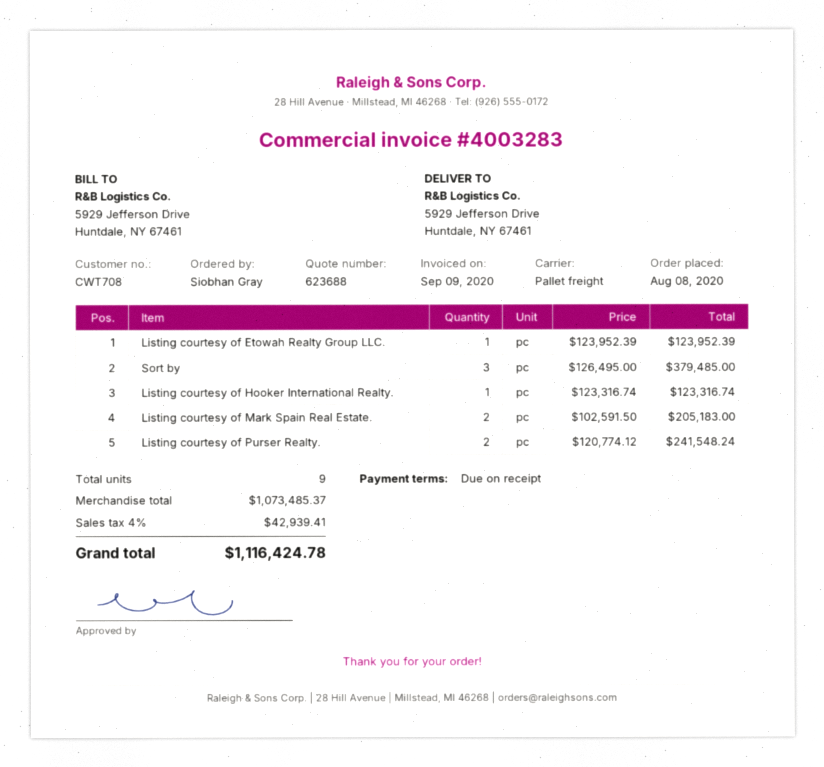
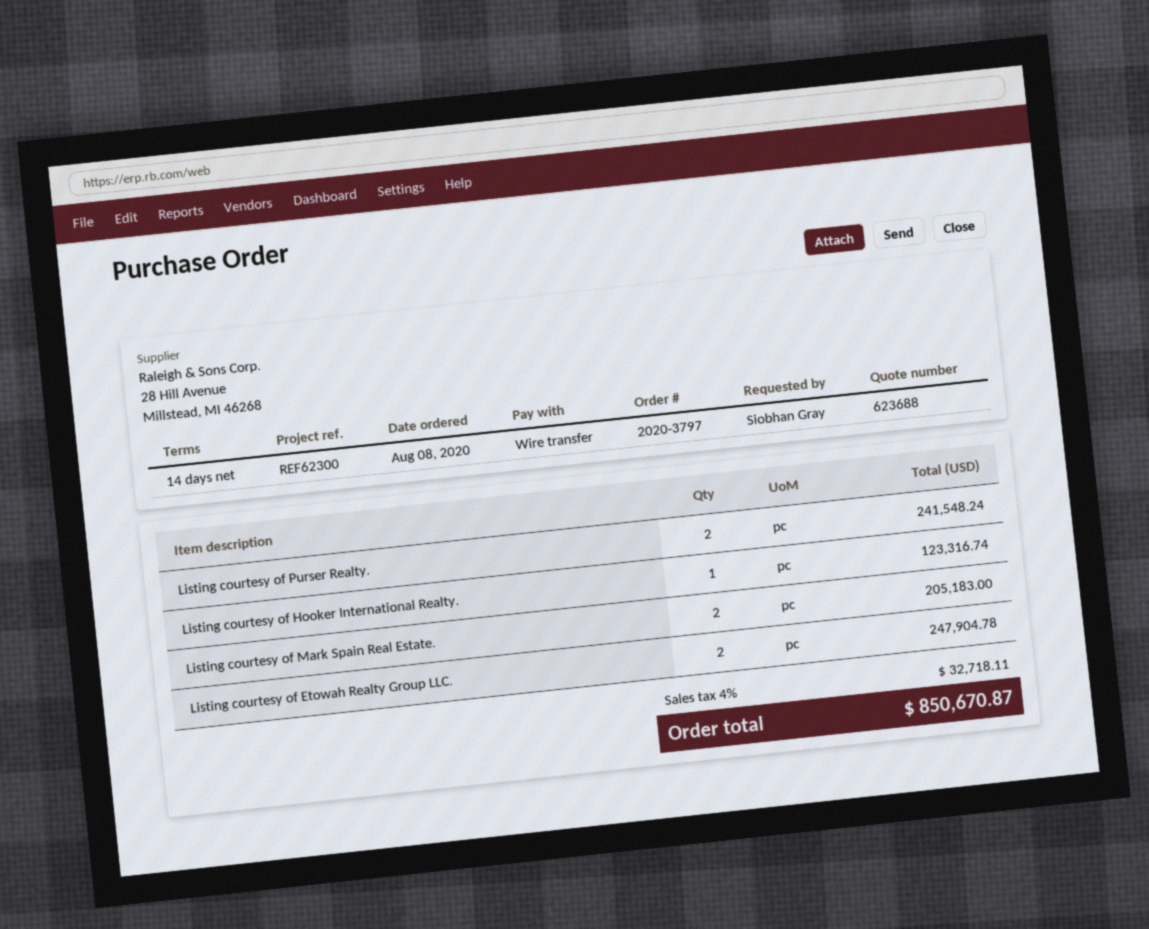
payment terms: on receipt -> 14 days
Listing courtesy of Etowah Realty Group LLC.: 1 for 123952.39 -> 2 for 247904.78
Sort by: 3 for 379485.00 -> none
tax: 4% = 42939.41 -> 4% = 32718.11
total: 1116424.78 -> 850670.87

